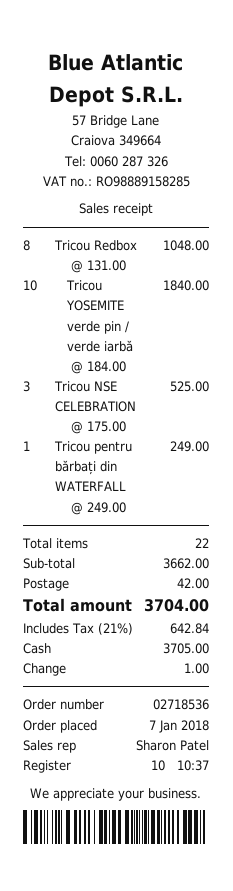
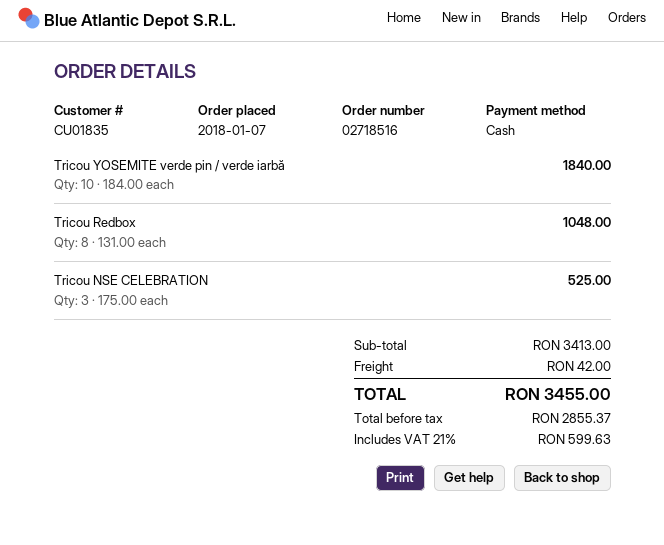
order number: 02718536 -> 02718516
Tricou pentru bărbați din WATERFALL: 1 x 249.00 = 249.00 -> none
subtotal: 3662.00 -> 3413.00
tax: 21% = 642.84 -> 21% = 599.63
total: 3704.00 -> 3455.00

